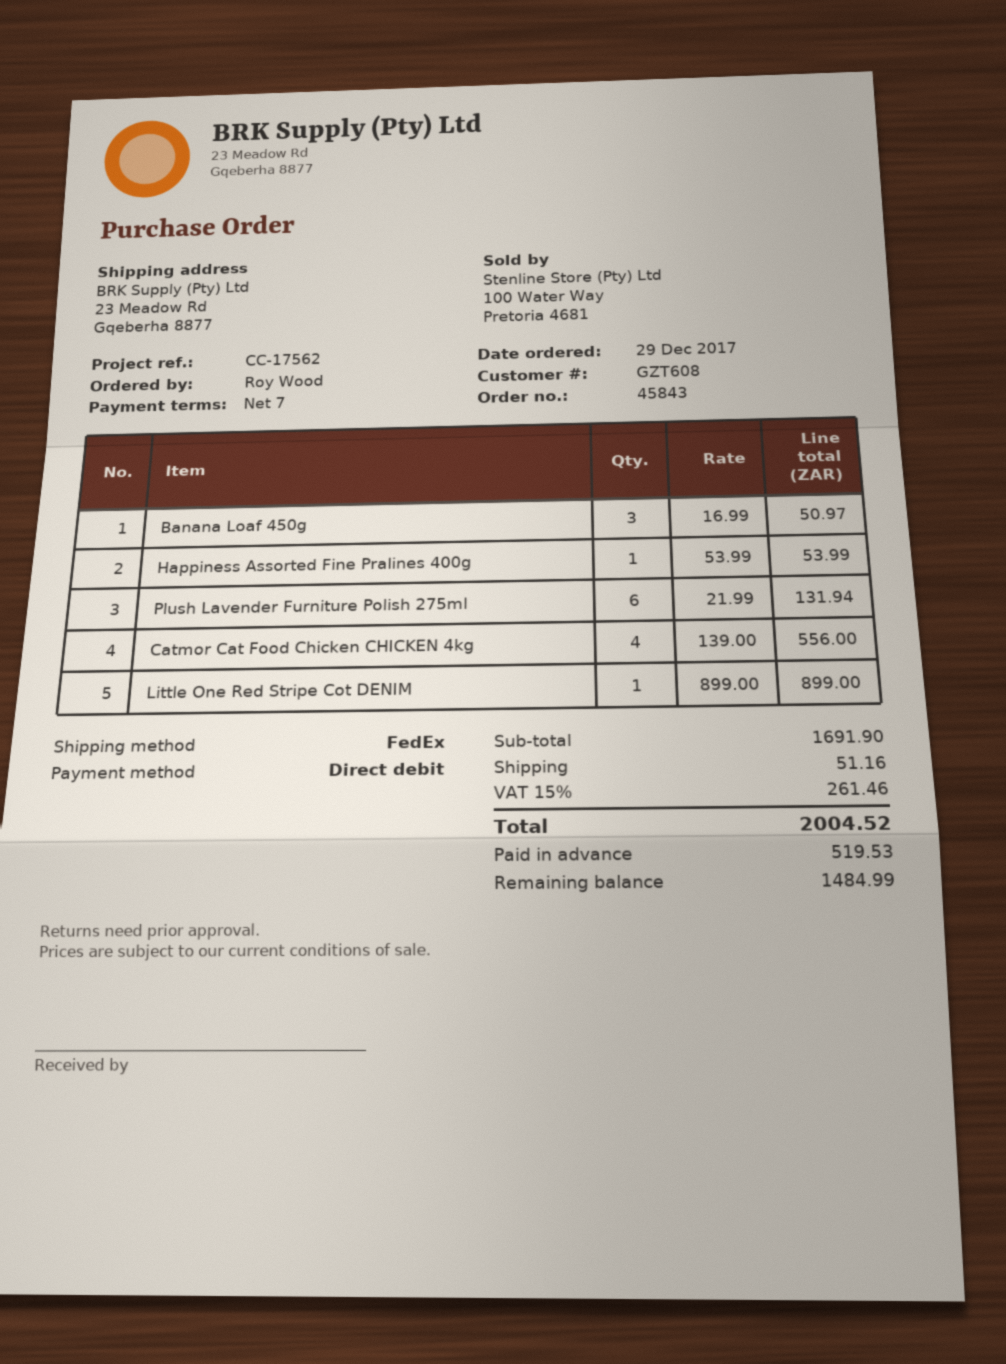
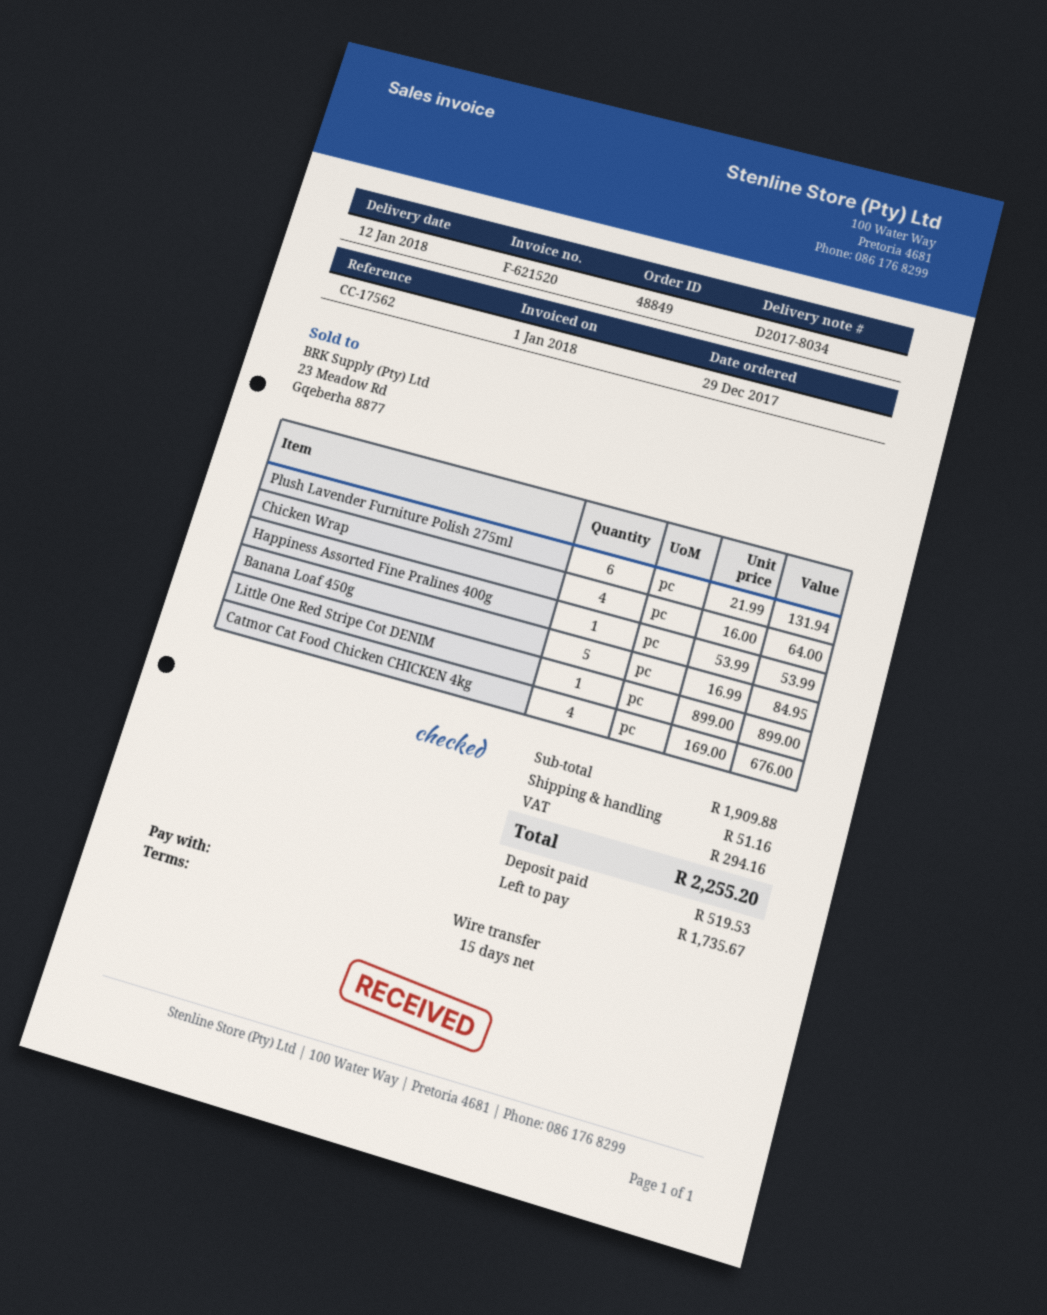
order number: 45843 -> 48849
payment terms: 7 days -> 15 days
payment method: direct debit -> bank transfer
Banana Loaf 450g: 3 x 16.99 = 50.97 -> 5 x 16.99 = 84.95
Catmor Cat Food Chicken CHICKEN 4kg: 4 x 139.00 = 556.00 -> 4 x 169.00 = 676.00
Chicken Wrap: none -> 4 x 16.00 = 64.00
subtotal: 1691.90 -> 1909.88
tax: 261.46 -> 294.16
total: 2004.52 -> 2255.20
balance: 1484.99 -> 1735.67

